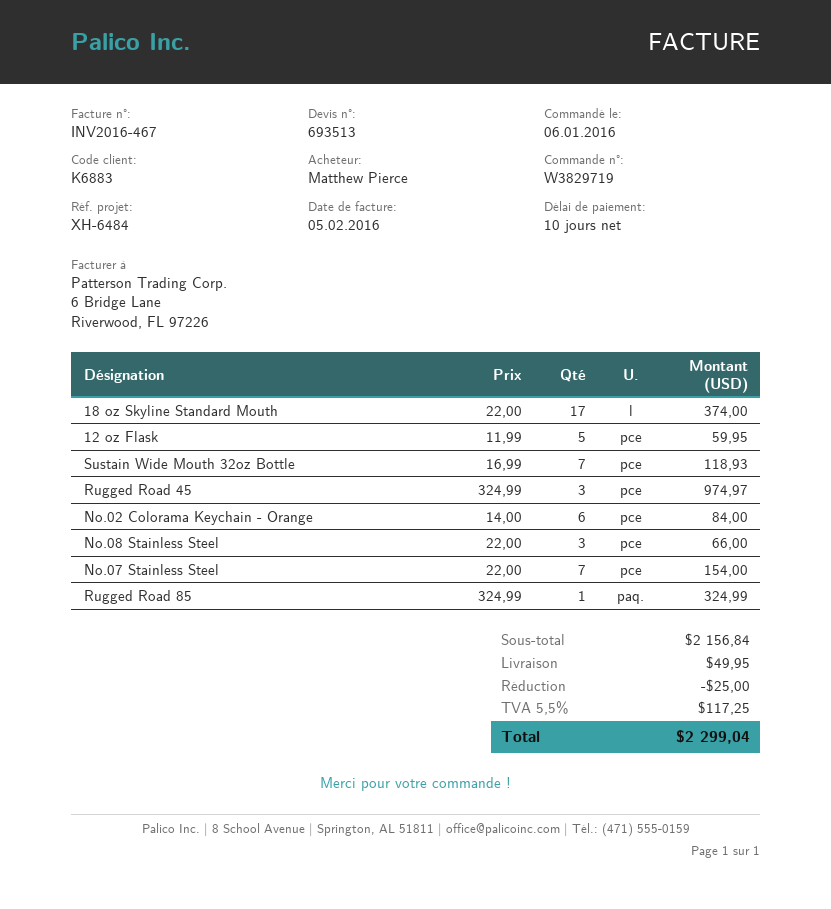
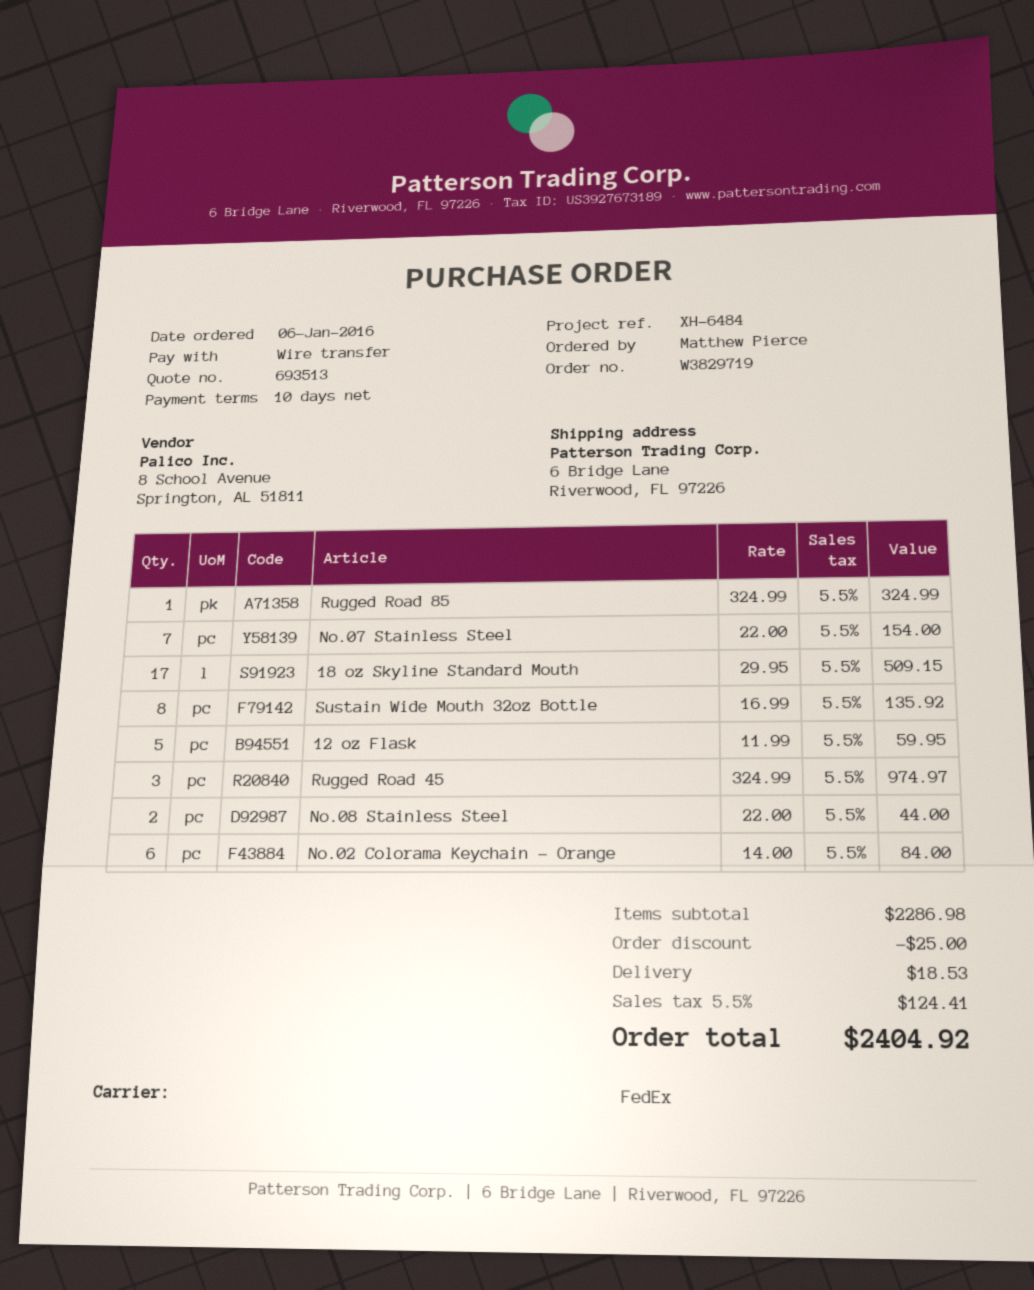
18 oz Skyline Standard Mouth: 17 x 22.00 = 374.00 -> 17 x 29.95 = 509.15
Sustain Wide Mouth 32oz Bottle: 7 x 16.99 = 118.93 -> 8 x 16.99 = 135.92
No.08 Stainless Steel: 3 x 22.00 = 66.00 -> 2 x 22.00 = 44.00
subtotal: 2156.84 -> 2286.98
shipping: 49.95 -> 18.53
tax: 5.5% = 117.25 -> 5.5% = 124.41
total: 2299.04 -> 2404.92

